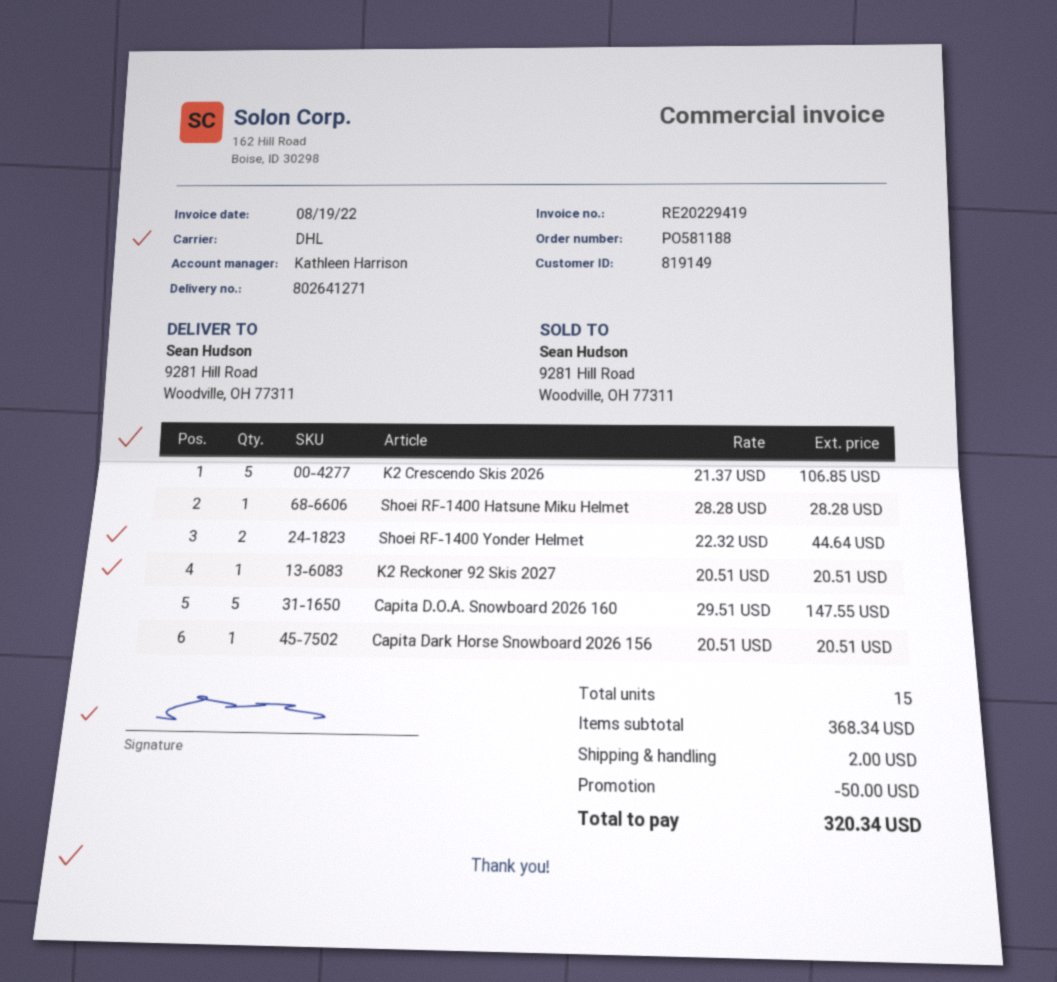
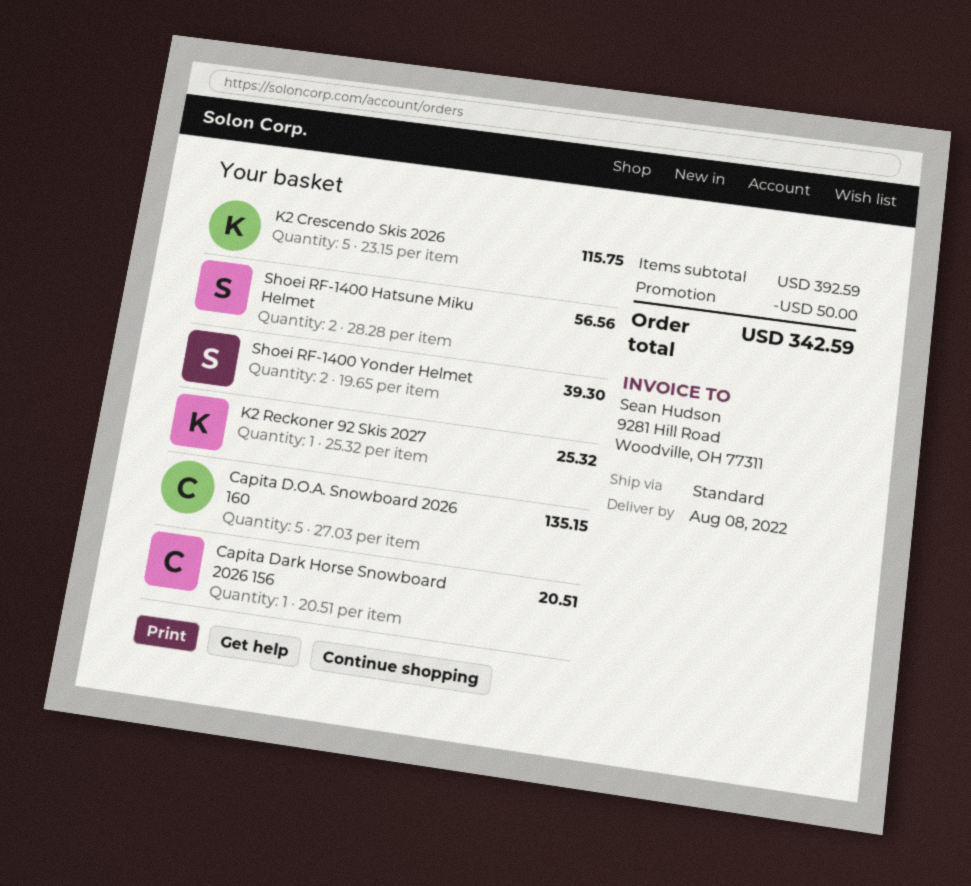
shipping method: DHL -> standard
K2 Crescendo Skis 2026: 5 x 21.37 = 106.85 -> 5 x 23.15 = 115.75
Shoei RF-1400 Hatsune Miku Helmet: 1 x 28.28 = 28.28 -> 2 x 28.28 = 56.56
Shoei RF-1400 Yonder Helmet: 2 x 22.32 = 44.64 -> 2 x 19.65 = 39.30
K2 Reckoner 92 Skis 2027: 1 x 20.51 = 20.51 -> 1 x 25.32 = 25.32
Capita D.O.A. Snowboard 2026 160: 5 x 29.51 = 147.55 -> 5 x 27.03 = 135.15
subtotal: 368.34 -> 392.59
shipping: 2.00 -> none
total: 320.34 -> 342.59

